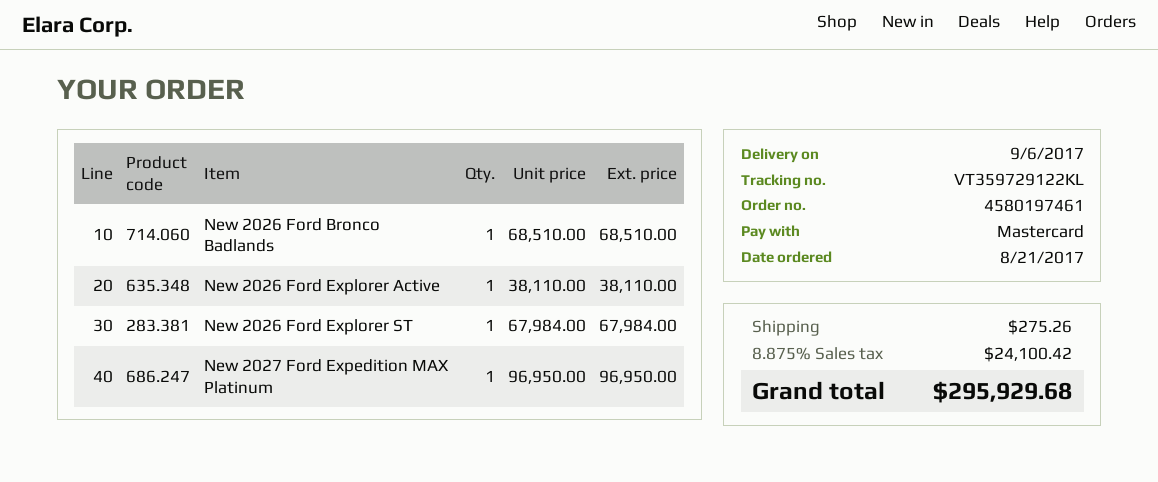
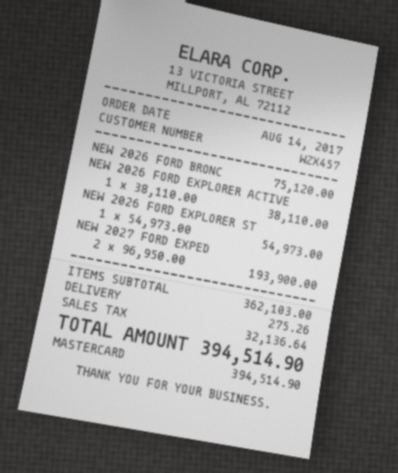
order date: 2017-08-21 -> 2017-08-14
New 2026 Ford Bronco Badlands: 1 x 68510.00 = 68510.00 -> 1 x 75120.00 = 75120.00
New 2026 Ford Explorer ST: 1 x 67984.00 = 67984.00 -> 1 x 54973.00 = 54973.00
New 2027 Ford Expedition MAX Platinum: 1 x 96950.00 = 96950.00 -> 2 x 96950.00 = 193900.00
tax: 24100.42 -> 32136.64
total: 295929.68 -> 394514.90

